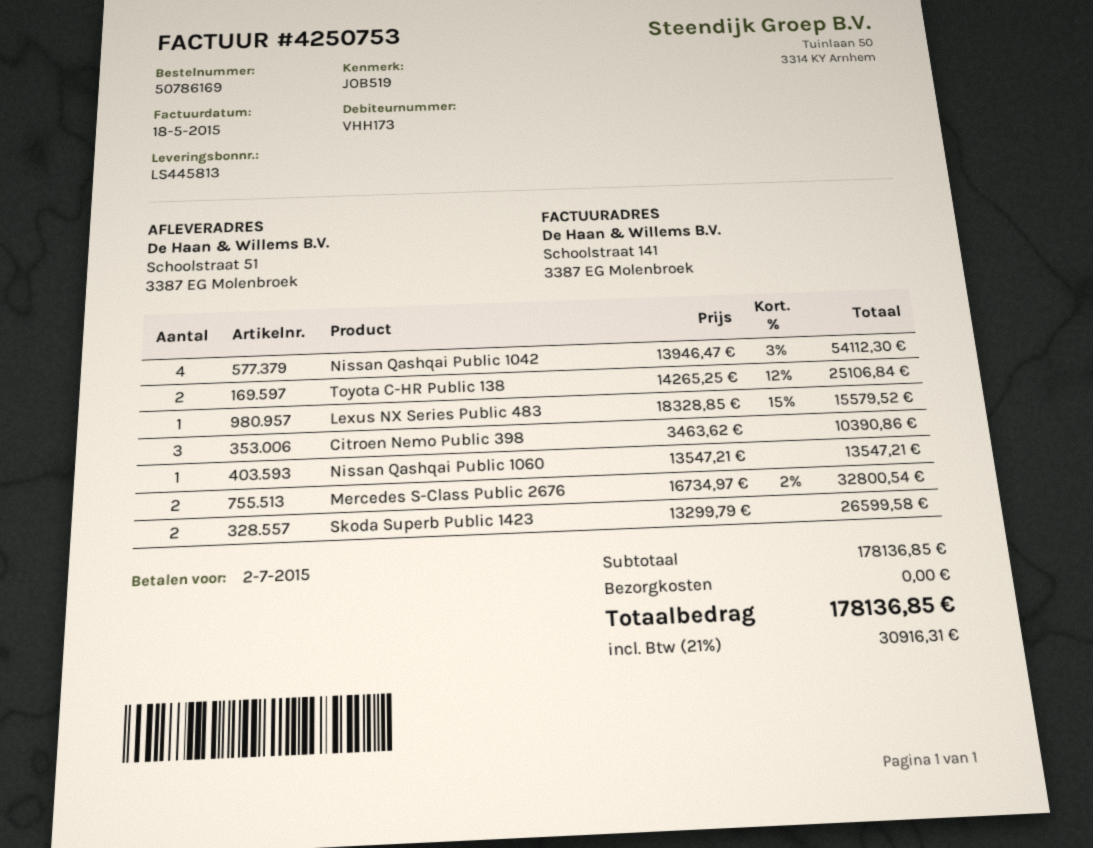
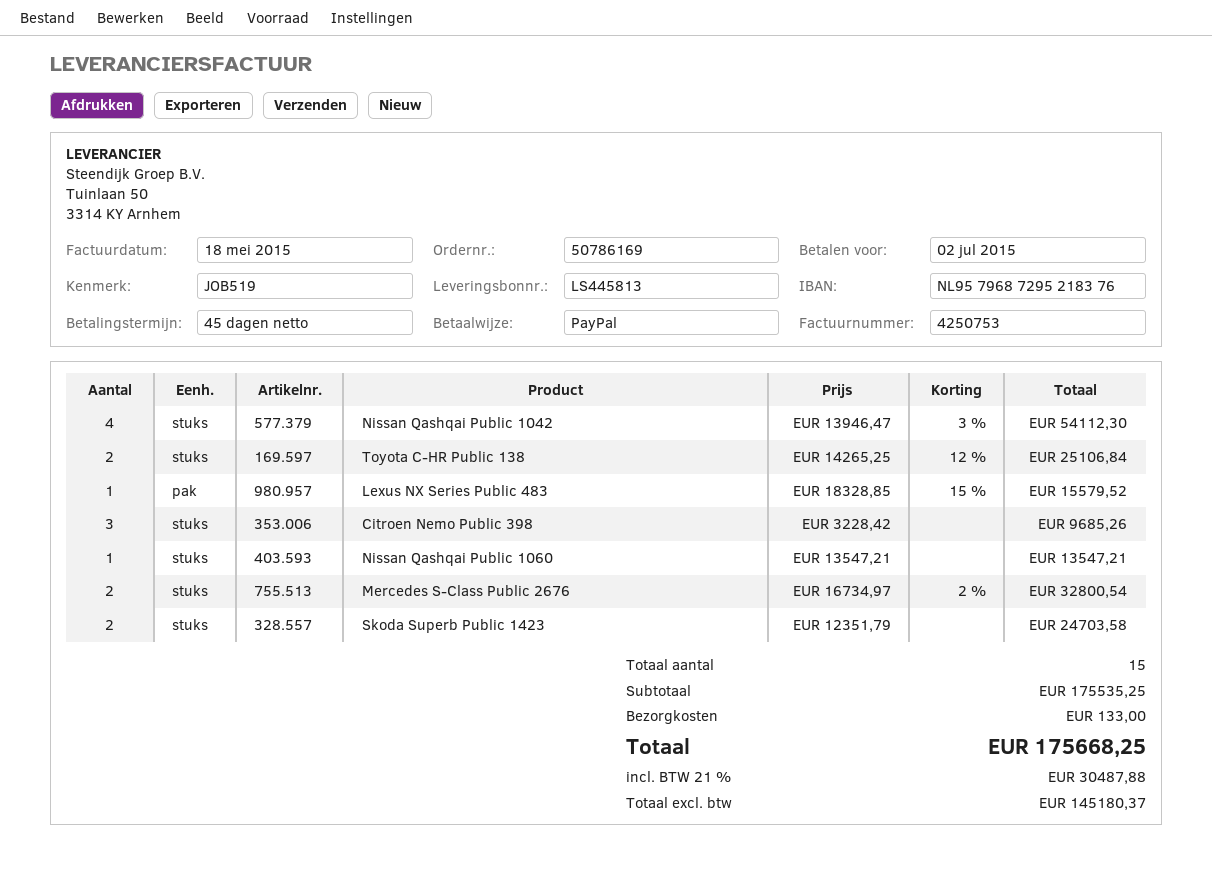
Citroen Nemo Public 398: 3 x 3463.62 = 10390.86 -> 3 x 3228.42 = 9685.26
Skoda Superb Public 1423: 2 x 13299.79 = 26599.58 -> 2 x 12351.79 = 24703.58
subtotal: 178136.85 -> 175535.25
shipping: 0.00 -> 133.00
tax: 21% = 30916.31 -> 21% = 30487.88
total: 178136.85 -> 175668.25

